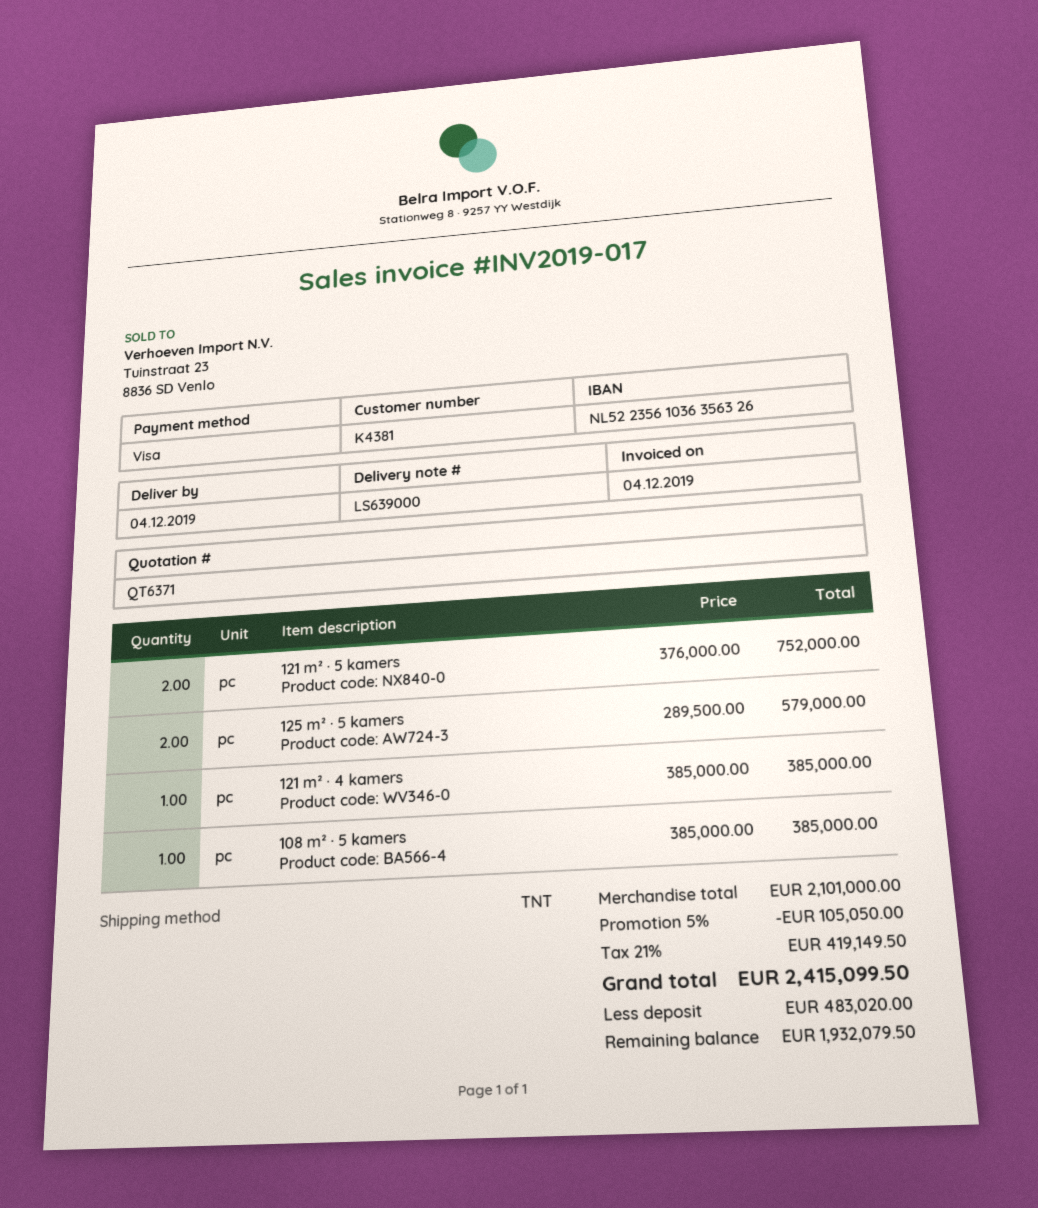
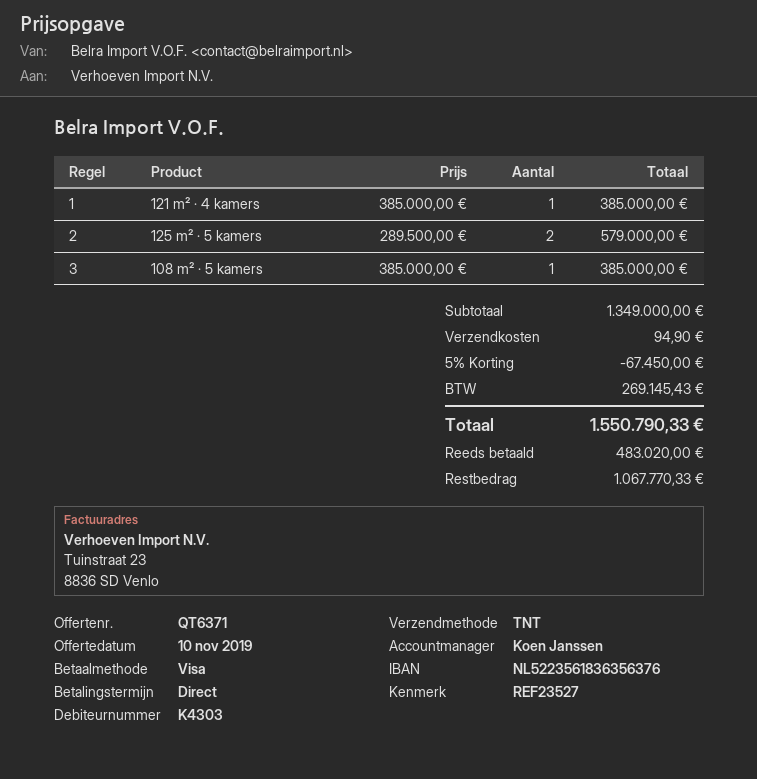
customer number: K4381 -> K4303
bank account: NL5223561036356326 -> NL5223561836356376
121 m² · 5 kamers: 2 x 376000.00 = 752000.00 -> none
subtotal: 2101000.00 -> 1349000.00
discount: 5% = 105050.00 -> 5% = 67450.00
shipping: none -> 94.90
tax: 419149.50 -> 269145.43
total: 2415099.50 -> 1550790.33
balance: 1932079.50 -> 1067770.33

